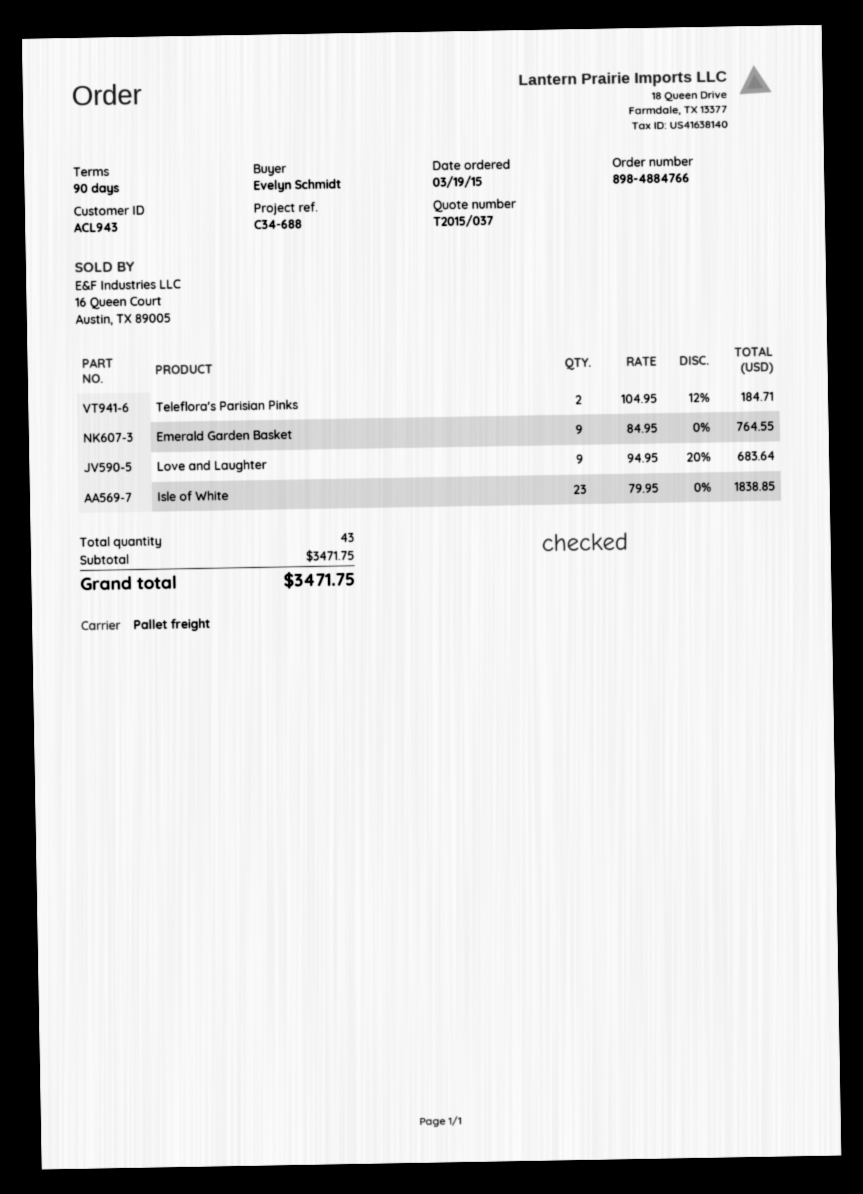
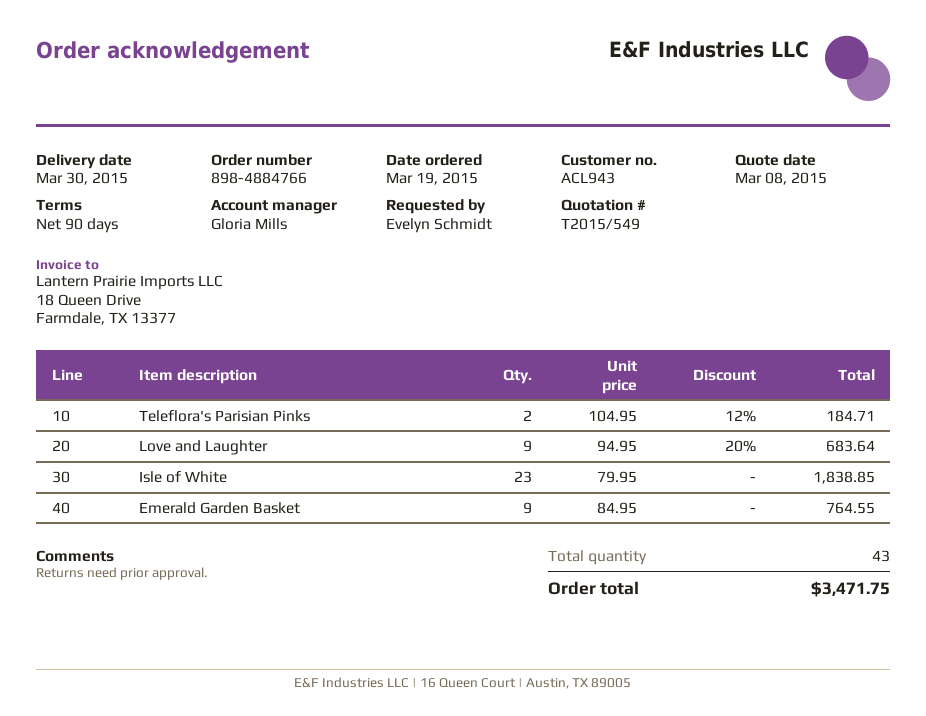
quote number: T2015/037 -> T2015/549

